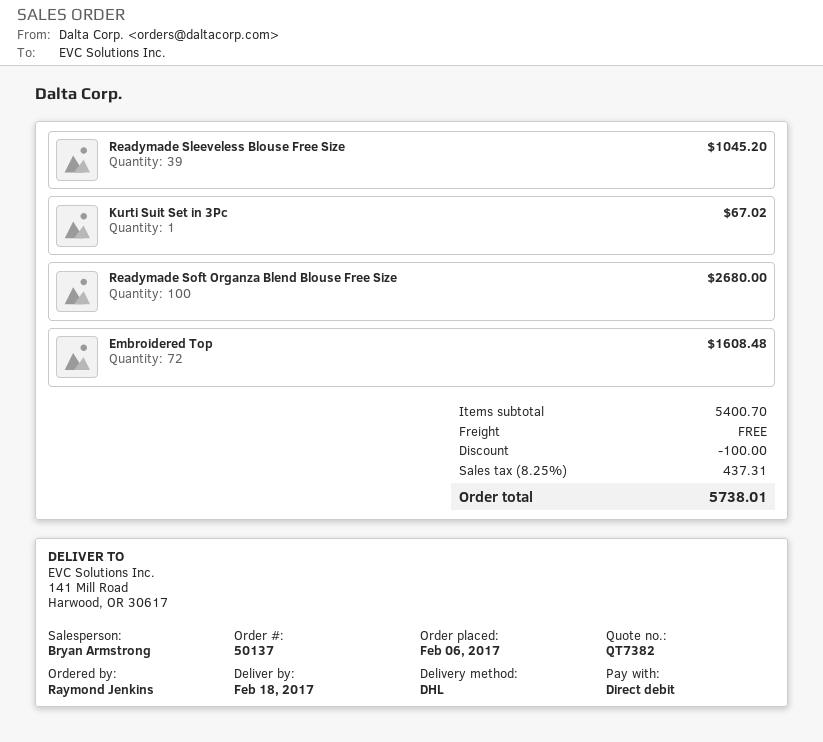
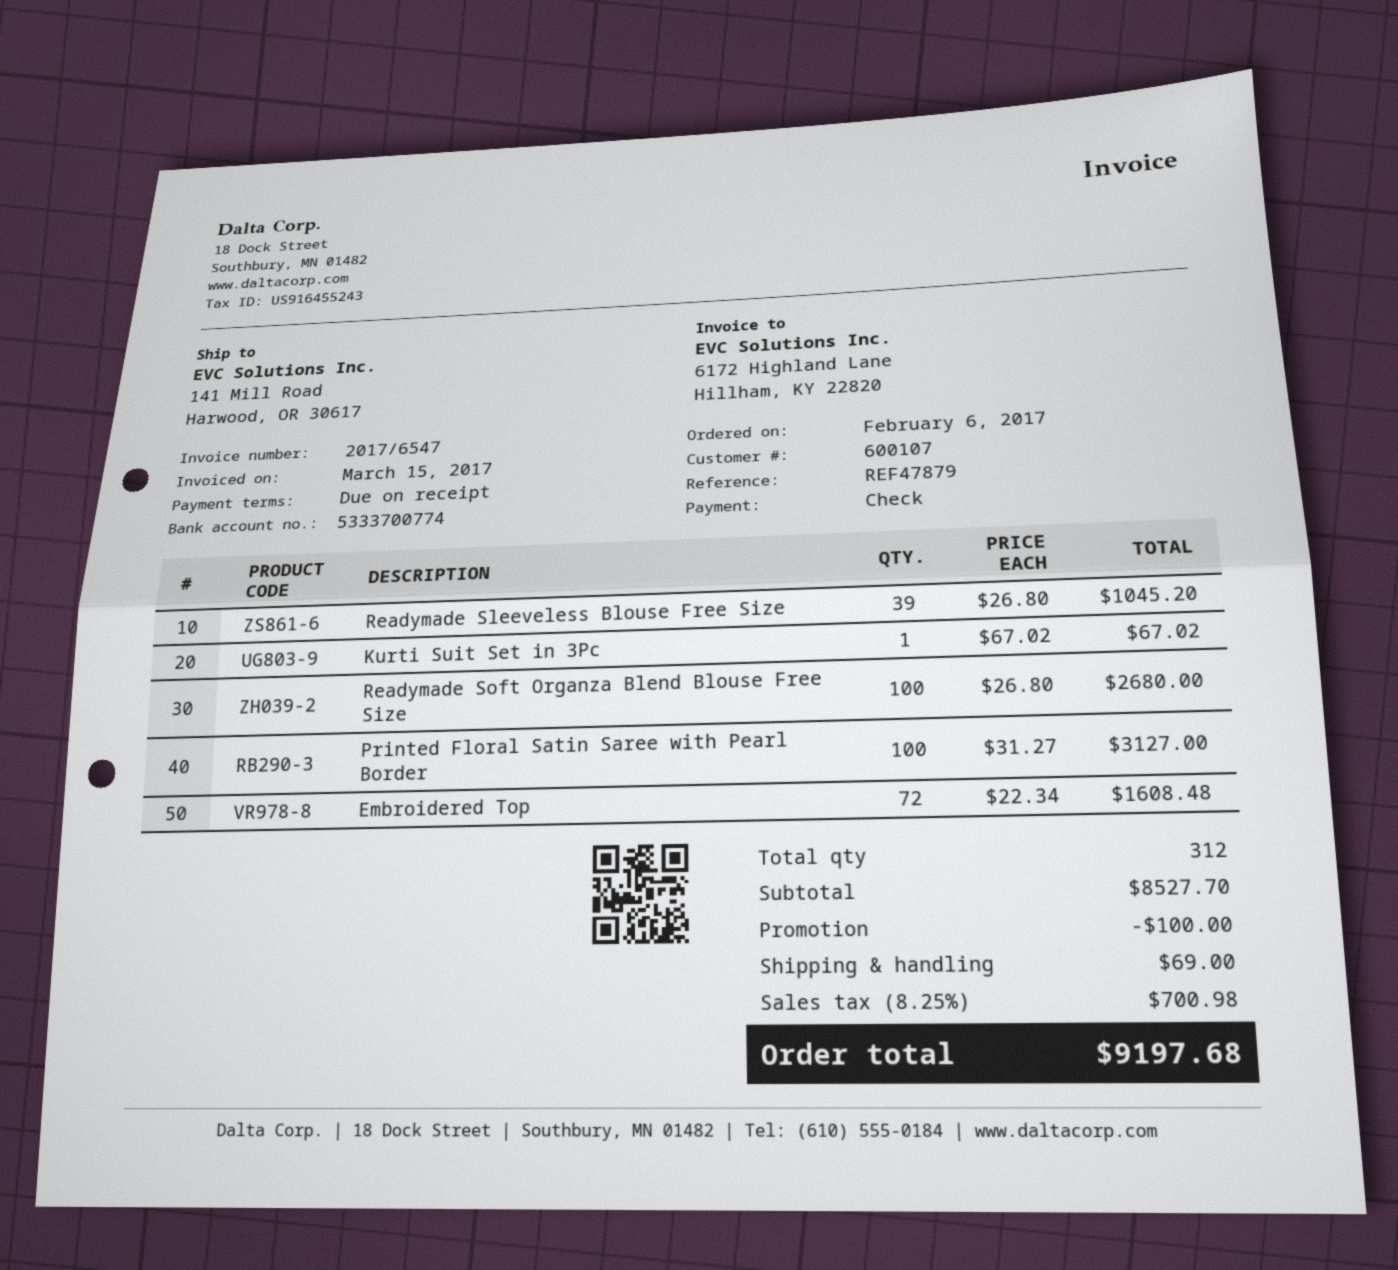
payment method: direct debit -> cheque
Printed Floral Satin Saree with Pearl Border: none -> 100 for 3127.00
subtotal: 5400.70 -> 8527.70
shipping: 0.00 -> 69.00
tax: 8.25% = 437.31 -> 8.25% = 700.98
total: 5738.01 -> 9197.68

